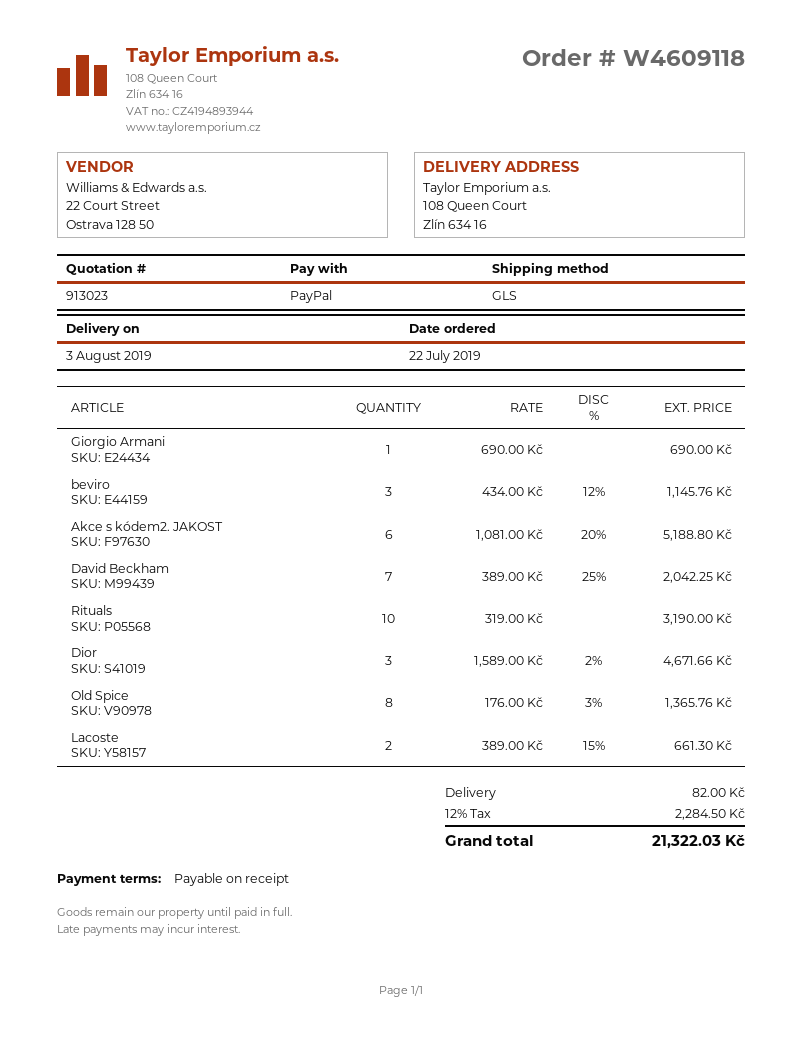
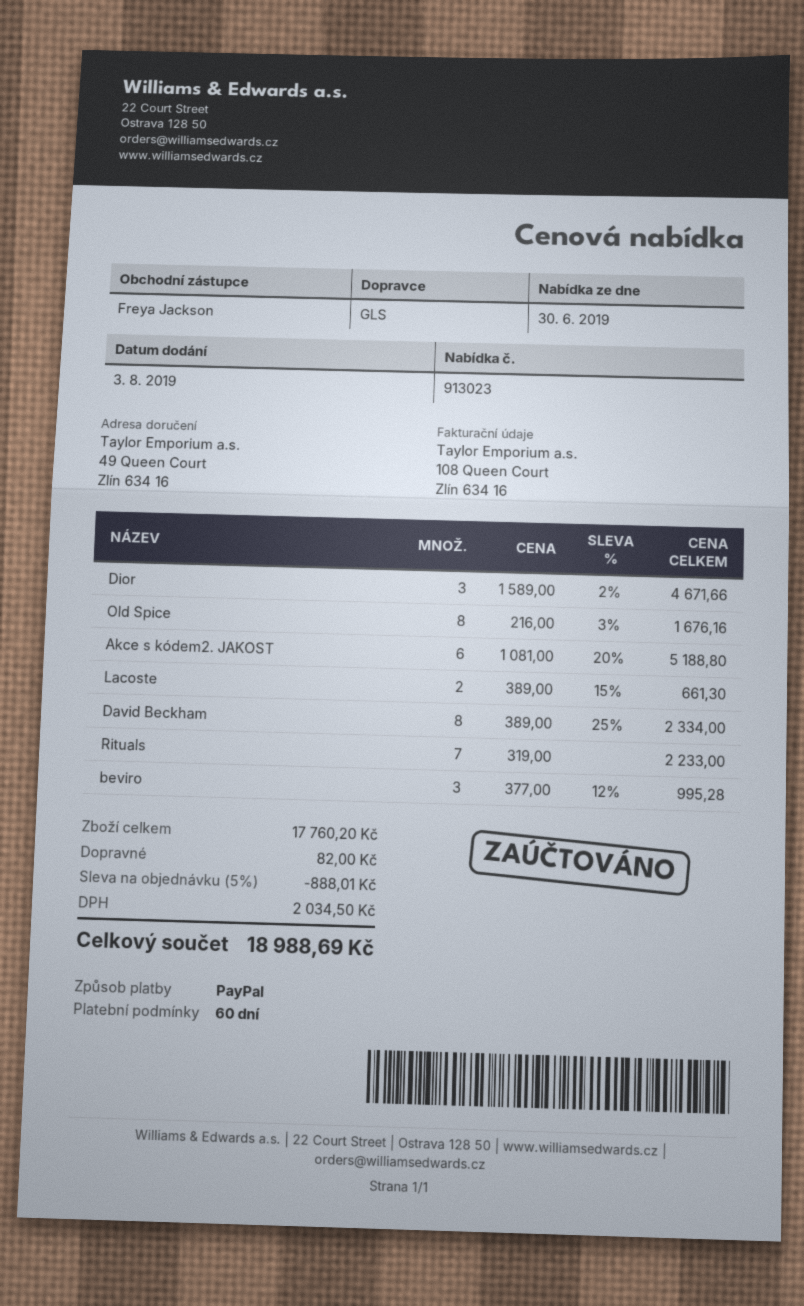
payment terms: on receipt -> 60 days
ship to: 108 Queen Court, Zlín 634 16 -> 49 Queen Court, Zlín 634 16
Giorgio Armani: 1 x 690.00 = 690.00 -> none
beviro: 3 x 434.00 - 12% = 1145.76 -> 3 x 377.00 - 12% = 995.28
David Beckham: 7 x 389.00 - 25% = 2042.25 -> 8 x 389.00 - 25% = 2334.00
Rituals: 10 x 319.00 = 3190.00 -> 7 x 319.00 = 2233.00
Old Spice: 8 x 176.00 - 3% = 1365.76 -> 8 x 216.00 - 3% = 1676.16
discount: none -> 5% = 888.01
tax: 2284.50 -> 2034.50
total: 21322.03 -> 18988.69

